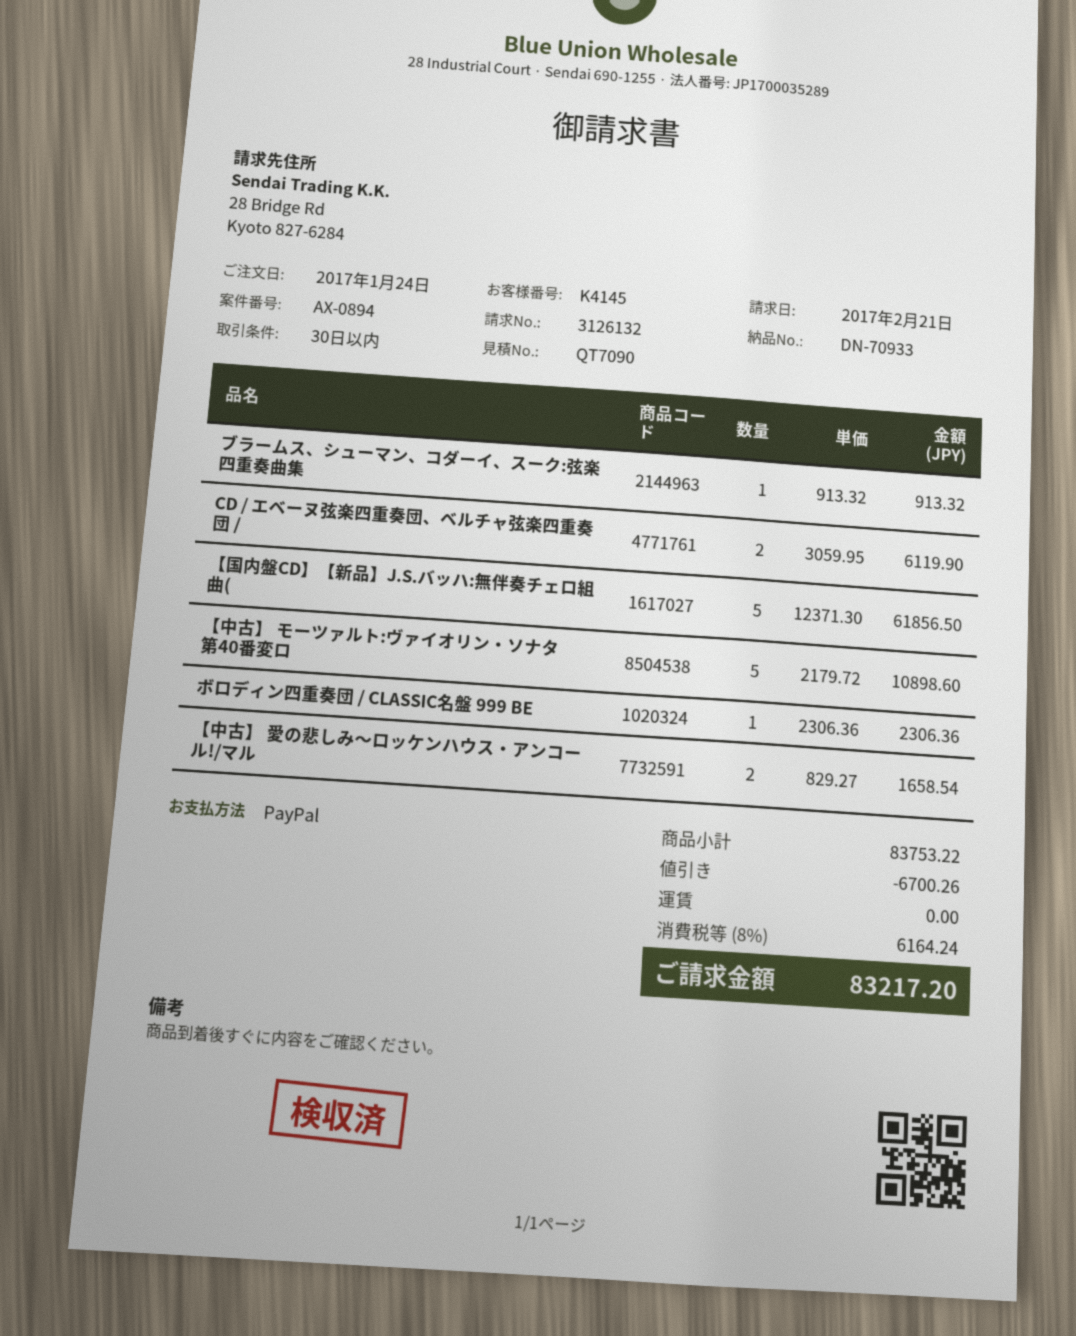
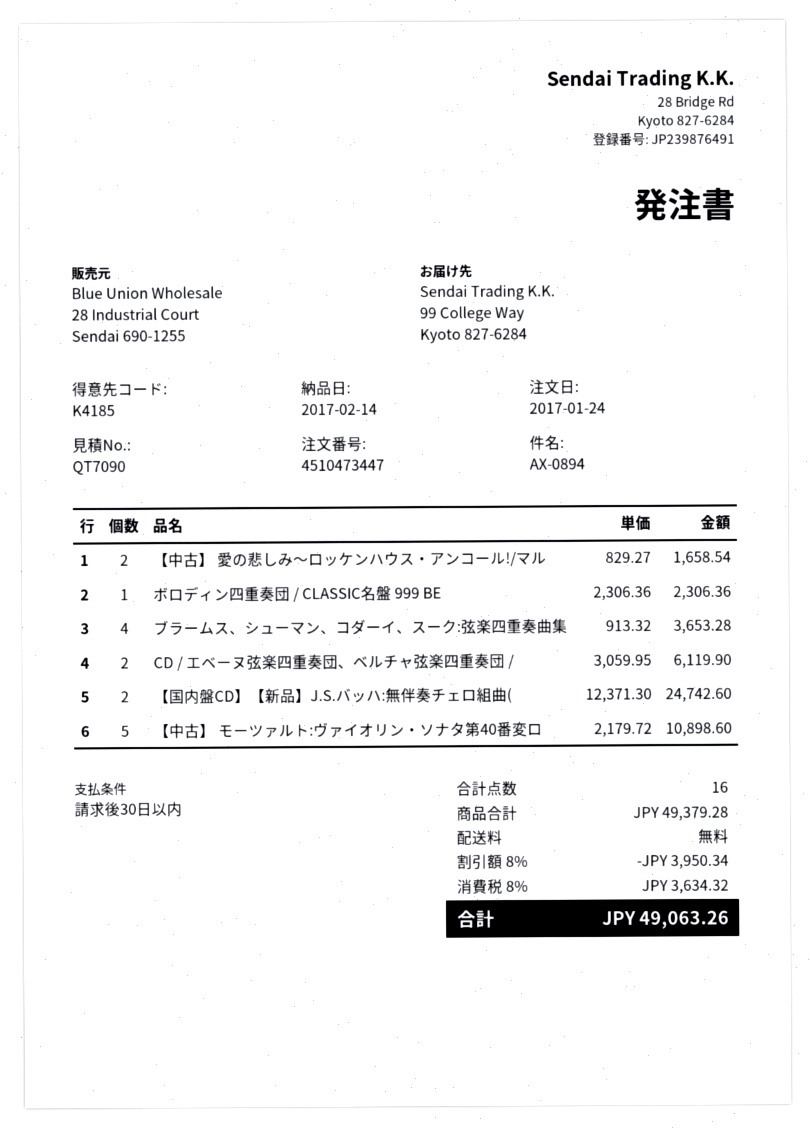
customer number: K4145 -> K4185
ブラームス、シューマン、コダーイ、スーク:弦楽四重奏曲集: 1 x 913.32 = 913.32 -> 4 x 913.32 = 3653.28
【国内盤CD】【新品】J.S.バッハ:無伴奏チェロ組曲(: 5 x 12371.30 = 61856.50 -> 2 x 12371.30 = 24742.60
subtotal: 83753.22 -> 49379.28
discount: 6700.26 -> 3950.34
tax: 8% = 6164.24 -> 8% = 3634.32
total: 83217.20 -> 49063.26

